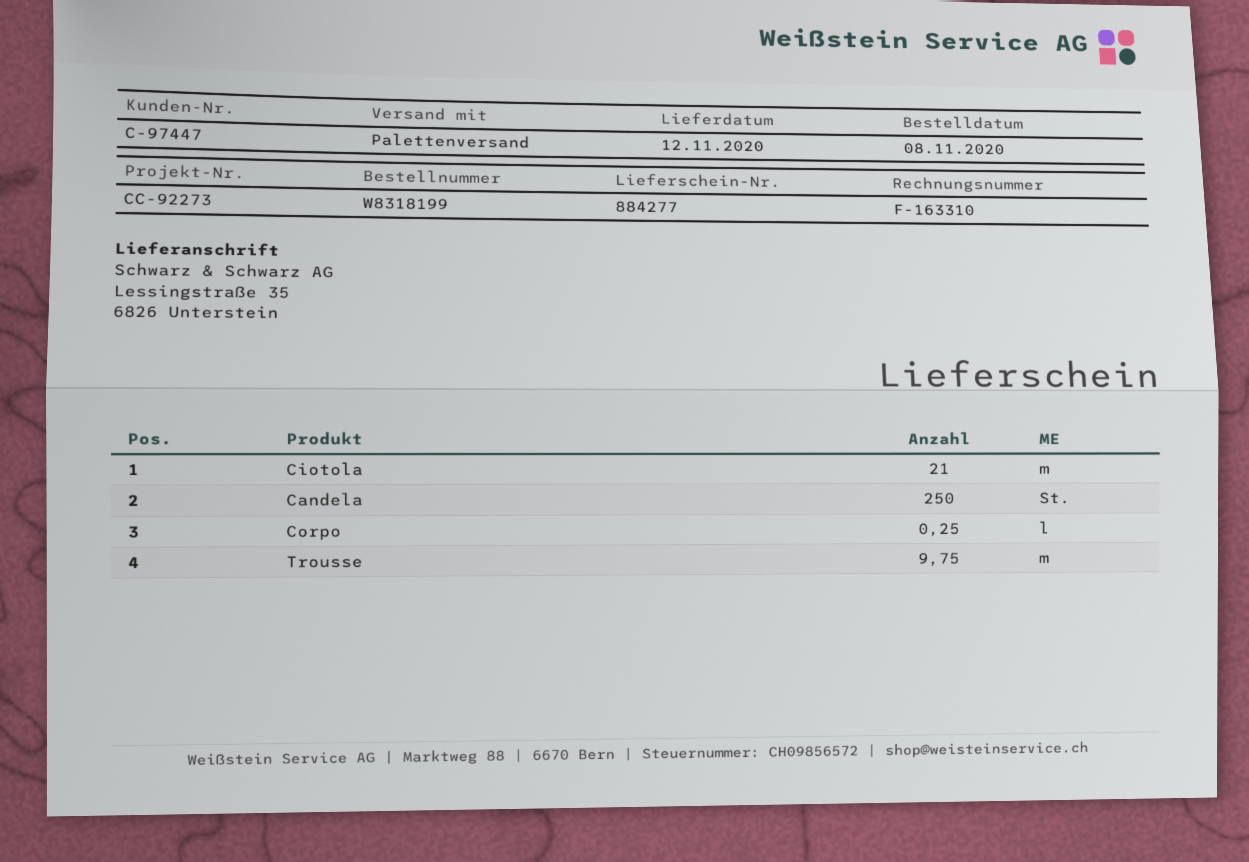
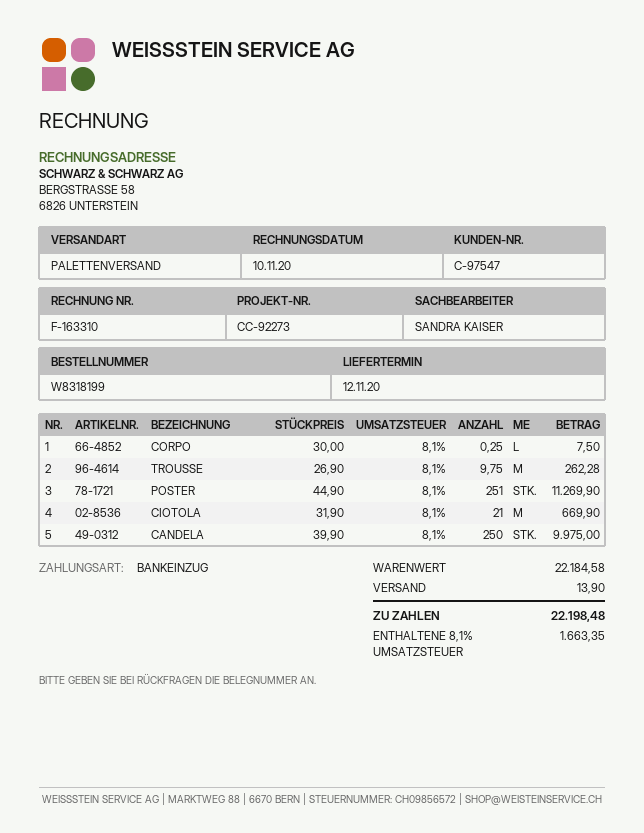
customer number: C-97447 -> C-97547
POSTER: none -> 251

